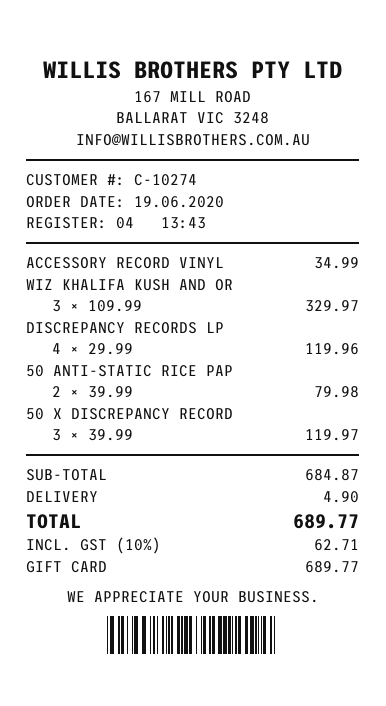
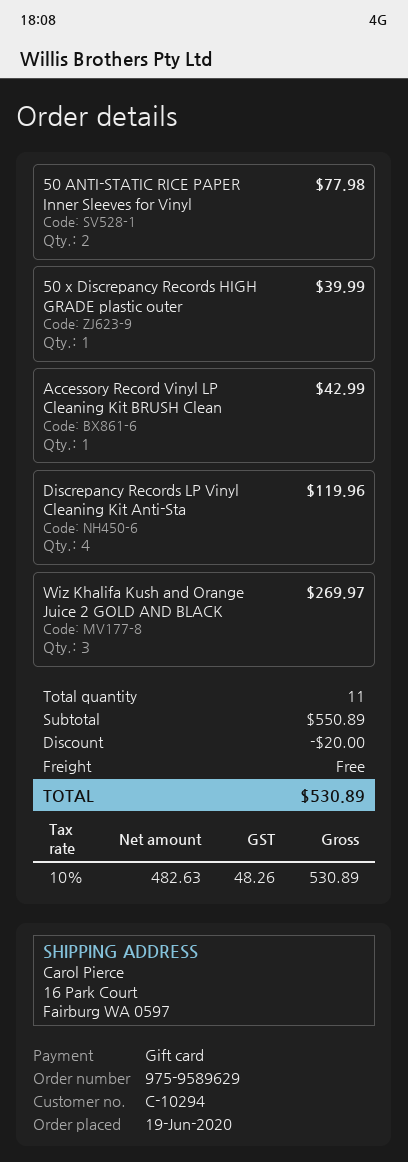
customer number: C-10274 -> C-10294
ACCESSORY RECORD VINYL: 1 for 34.99 -> 1 for 42.99
WIZ KHALIFA KUSH AND OR: 3 for 329.97 -> 3 for 269.97
50 ANTI-STATIC RICE PAP: 2 for 79.98 -> 2 for 77.98
50 X DISCREPANCY RECORD: 3 for 119.97 -> 1 for 39.99
subtotal: 684.87 -> 550.89
discount: none -> 20.00
shipping: 4.90 -> 0.00
tax: 10% = 62.71 -> 10% = 48.26
total: 689.77 -> 530.89

